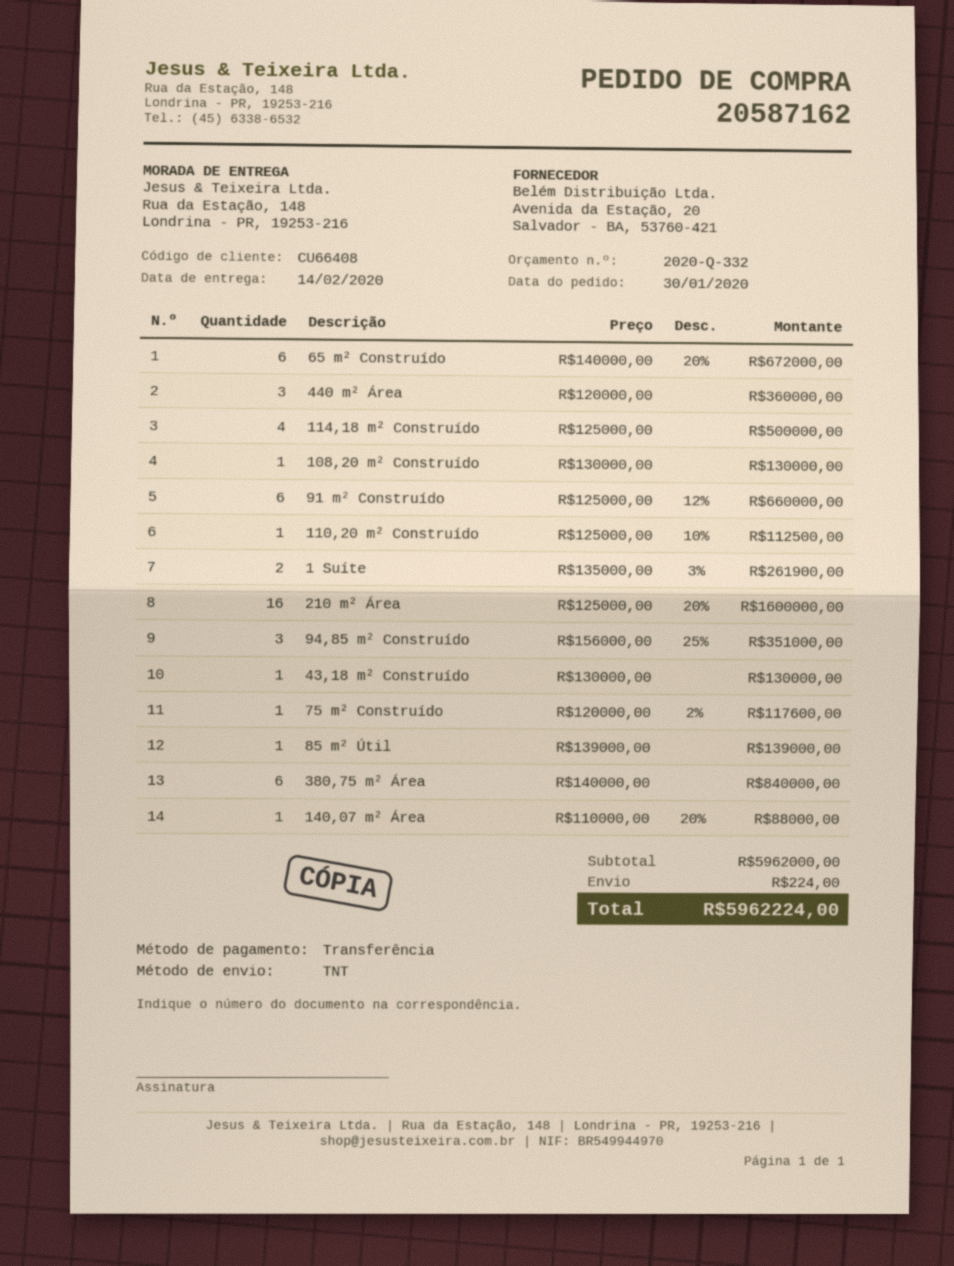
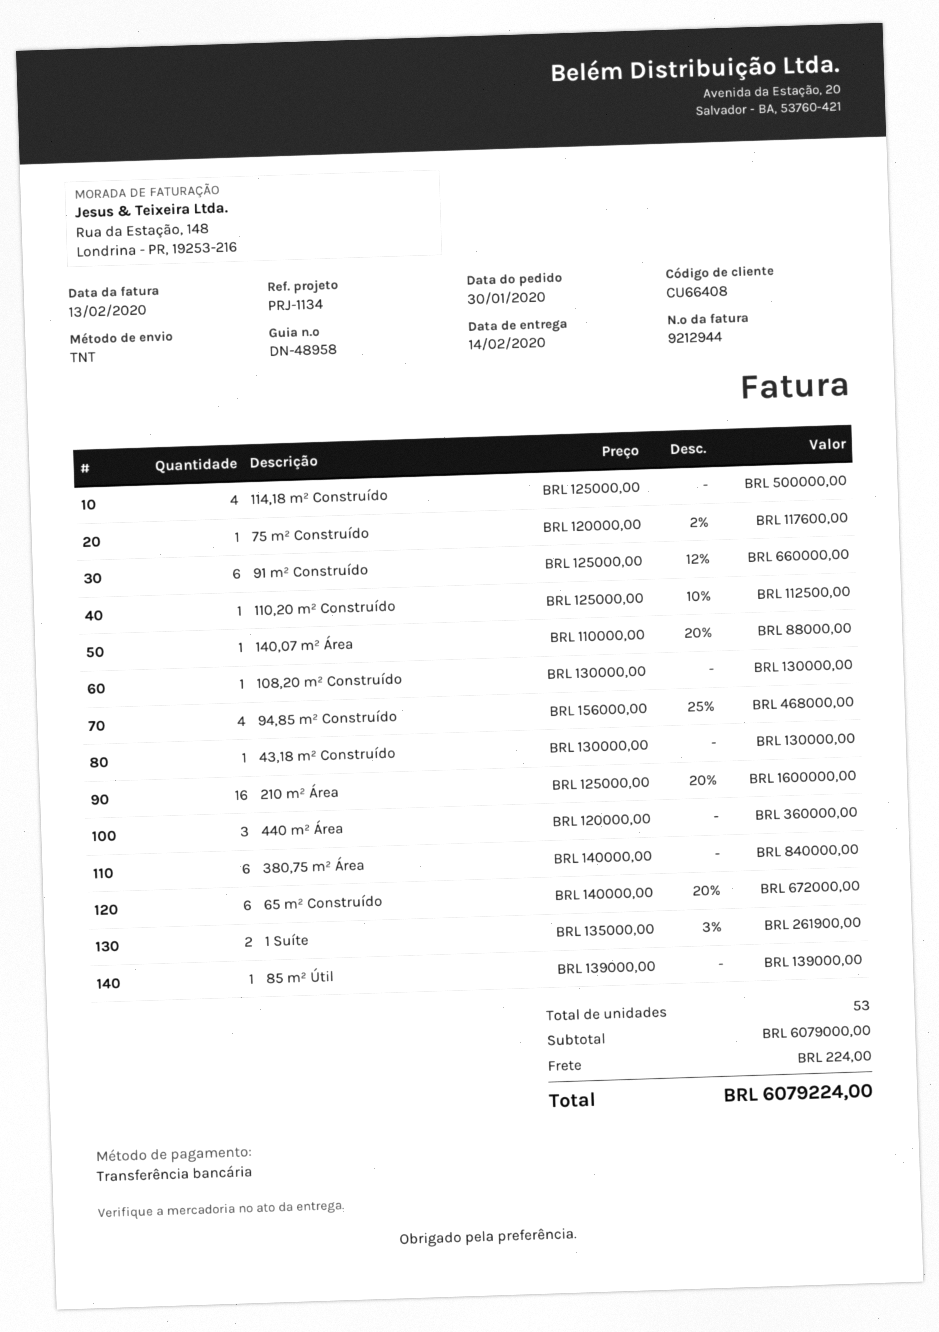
94,85 m² Construído: 3 x 156000.00 - 25% = 351000.00 -> 4 x 156000.00 - 25% = 468000.00
subtotal: 5962000.00 -> 6079000.00
total: 5962224.00 -> 6079224.00

